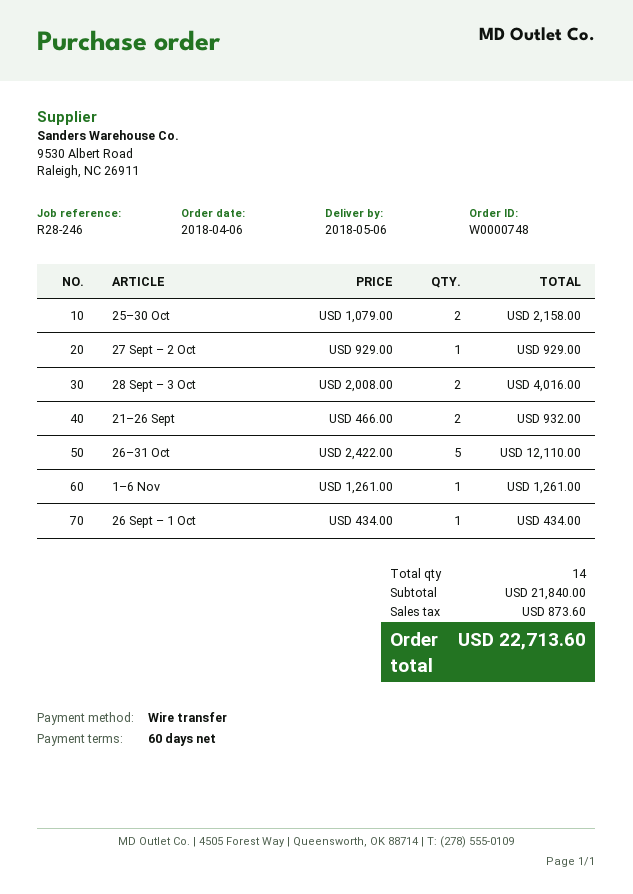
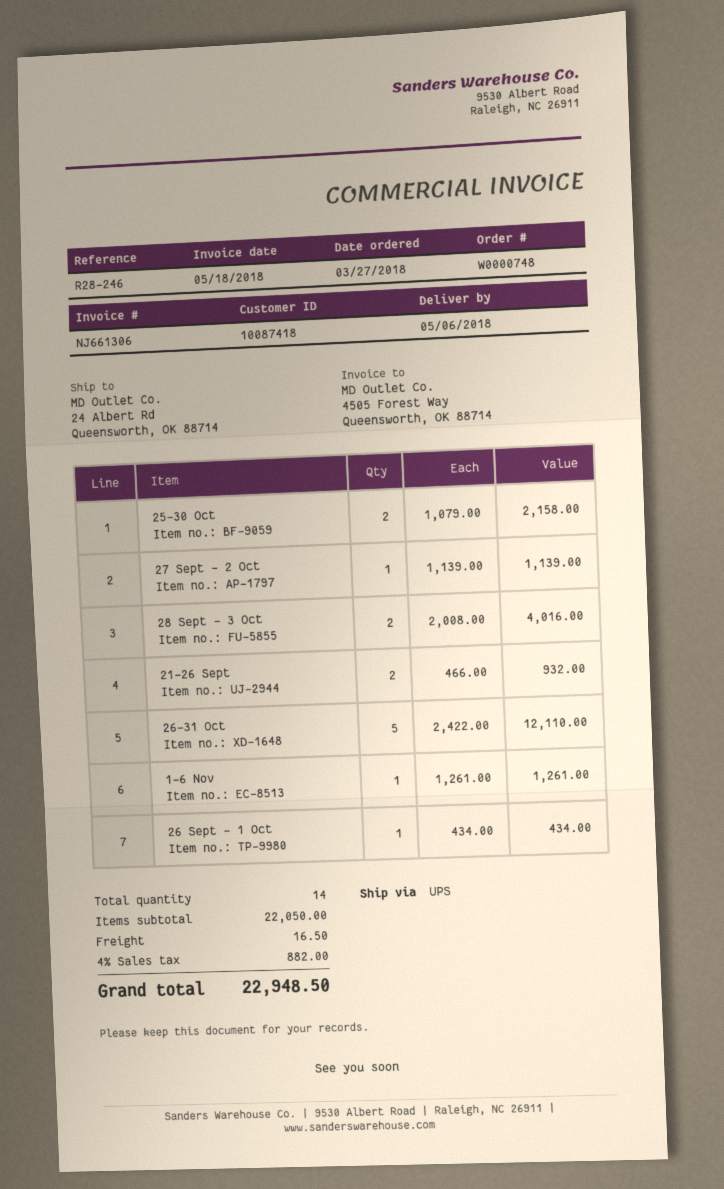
order date: 2018-04-06 -> 2018-03-27
27 Sept – 2 Oct: 1 x 929.00 = 929.00 -> 1 x 1139.00 = 1139.00
subtotal: 21840.00 -> 22050.00
shipping: none -> 16.50
tax: 873.60 -> 882.00
total: 22713.60 -> 22948.50

